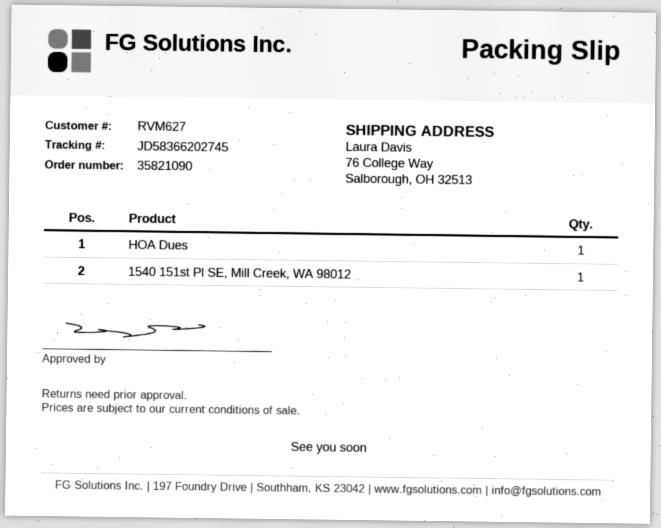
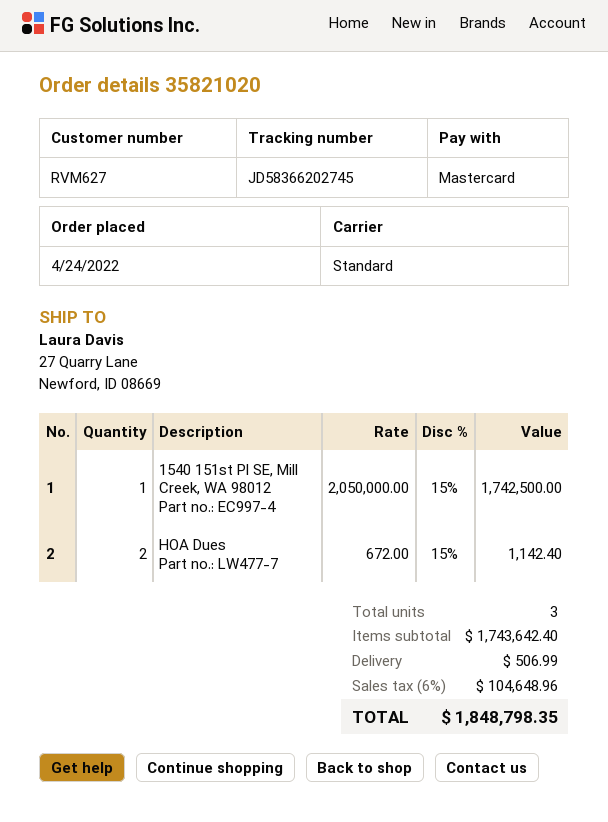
order number: 35821090 -> 35821020
ship to: 76 College Way, Salborough, OH 32513 -> 27 Quarry Lane, Newford, ID 08669
HOA Dues: 1 -> 2

